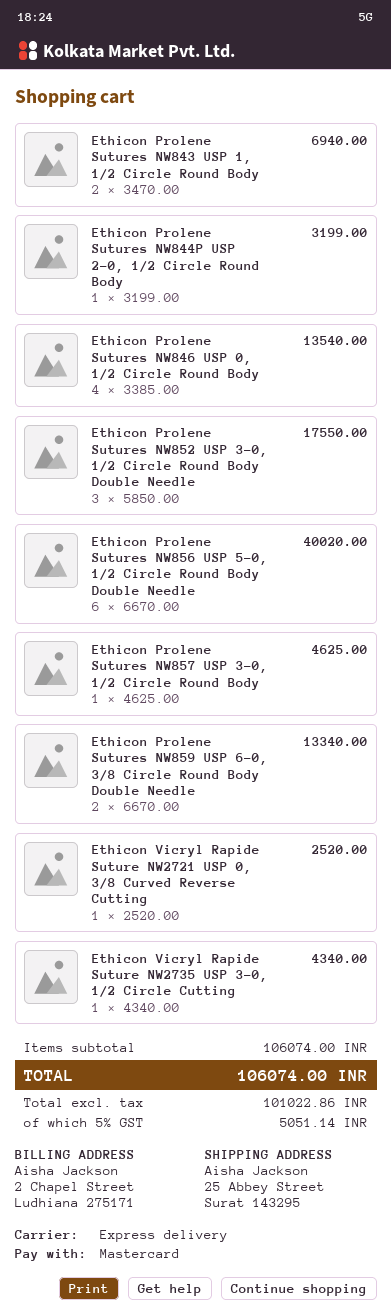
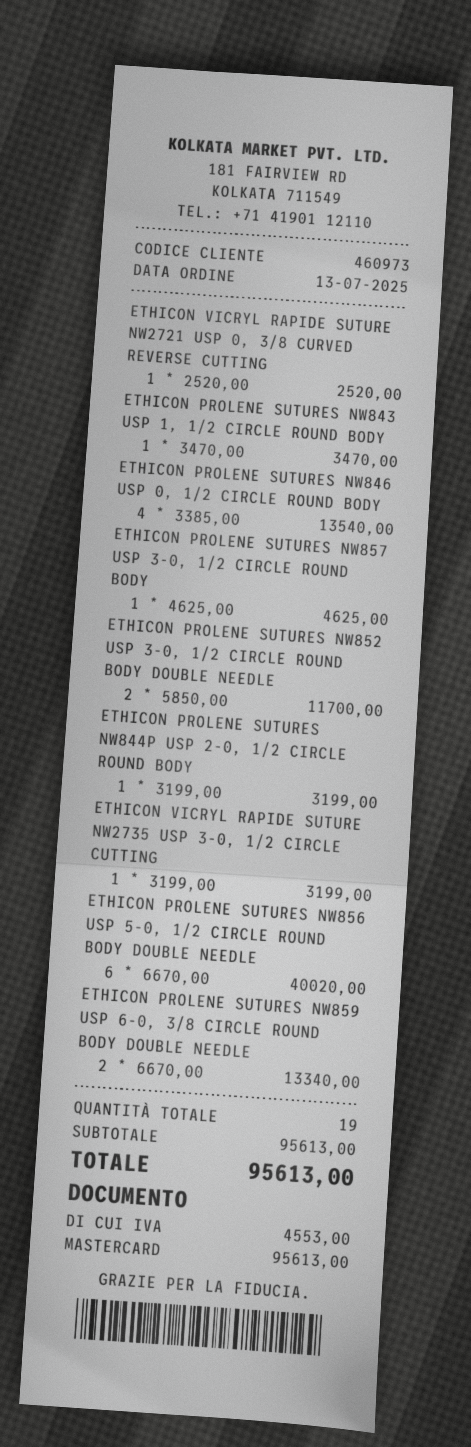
Ethicon Prolene Sutures NW843 USP 1, 1/2 Circle Round Body: 2 x 3470.00 = 6940.00 -> 1 x 3470.00 = 3470.00
Ethicon Prolene Sutures NW852 USP 3-0, 1/2 Circle Round Body Double Needle: 3 x 5850.00 = 17550.00 -> 2 x 5850.00 = 11700.00
Ethicon Vicryl Rapide Suture NW2735 USP 3-0, 1/2 Circle Cutting: 1 x 4340.00 = 4340.00 -> 1 x 3199.00 = 3199.00
subtotal: 106074.00 -> 95613.00
tax: 5051.14 -> 4553.00
total: 106074.00 -> 95613.00

